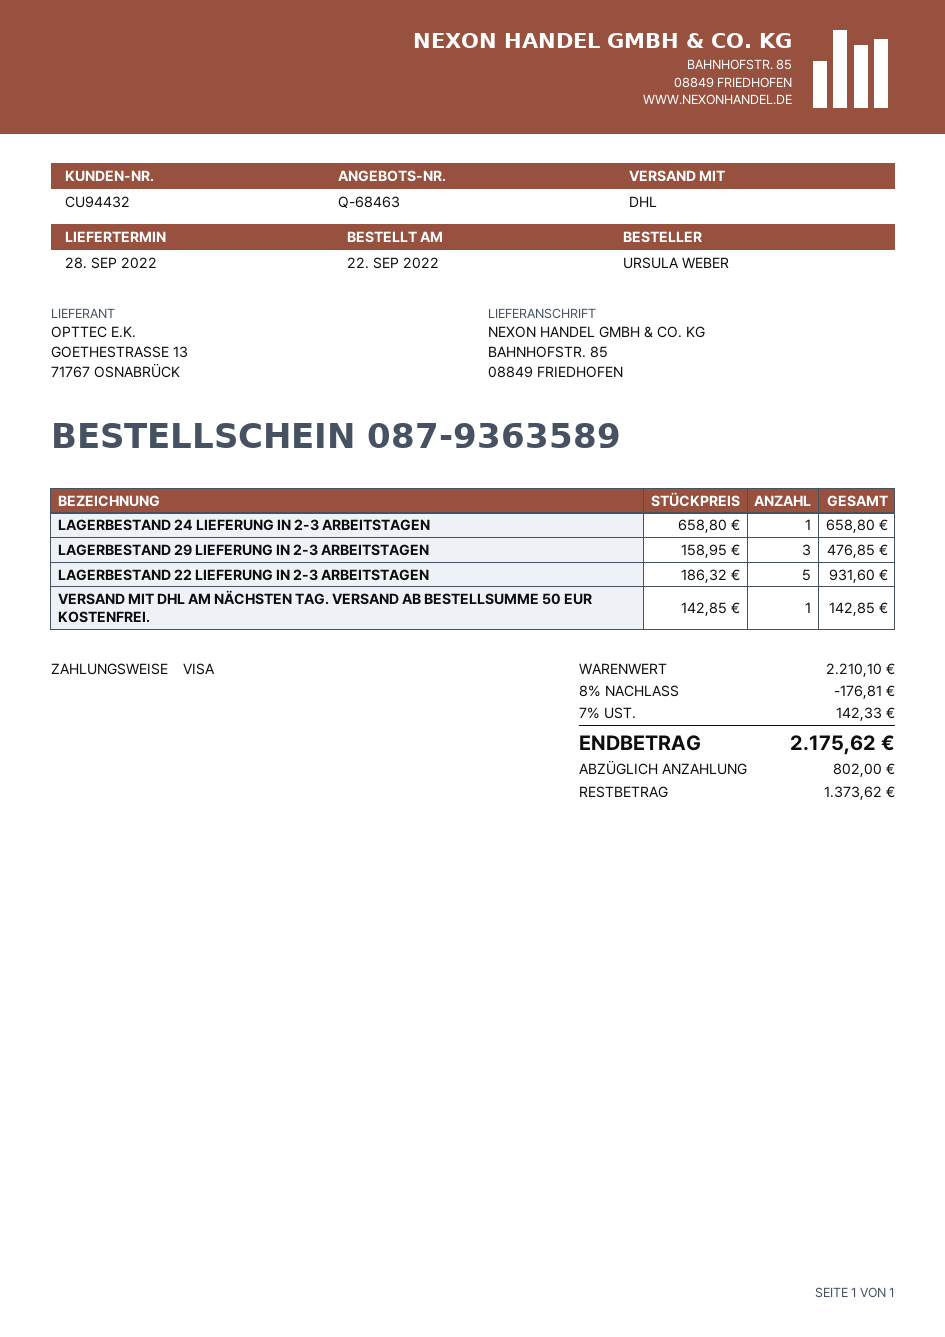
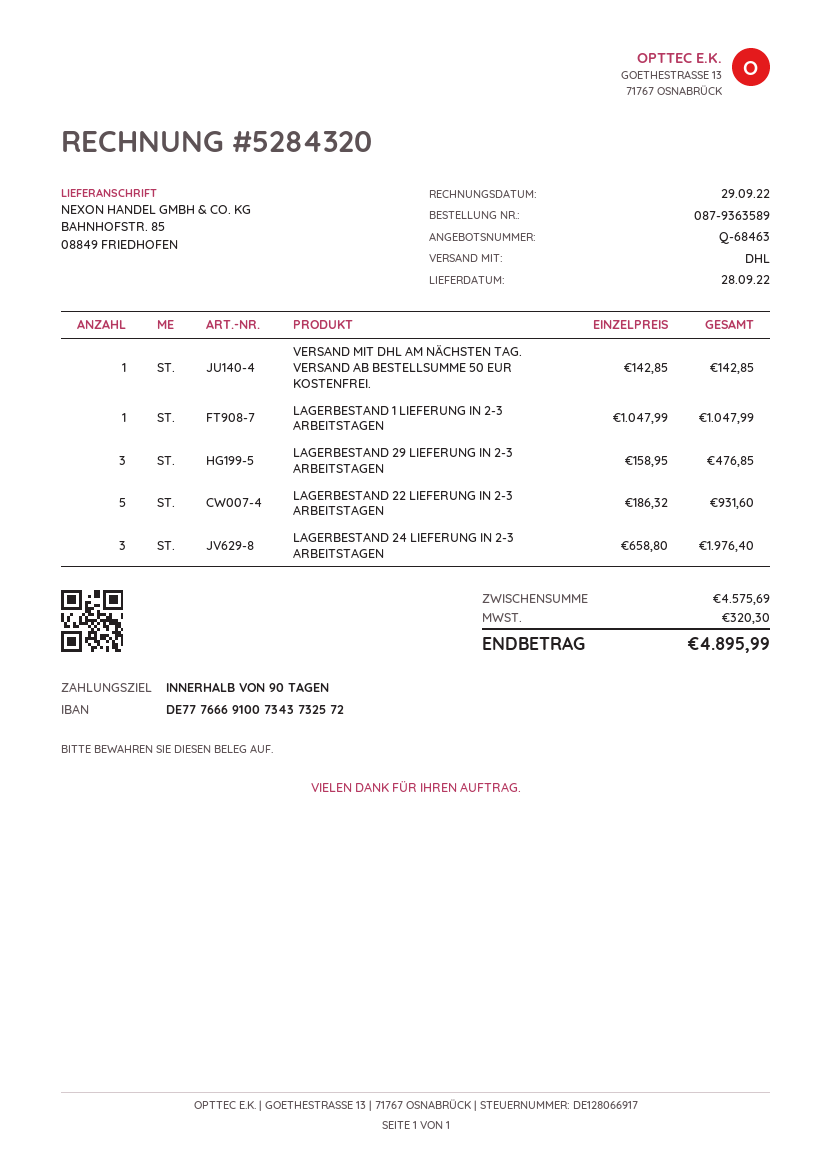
LAGERBESTAND 24 LIEFERUNG IN 2-3 ARBEITSTAGEN: 1 x 658.80 = 658.80 -> 3 x 658.80 = 1976.40
LAGERBESTAND 1 LIEFERUNG IN 2-3 ARBEITSTAGEN: none -> 1 x 1047.99 = 1047.99
subtotal: 2210.10 -> 4575.69
discount: 8% = 176.81 -> none
tax: 142.33 -> 320.30
total: 2175.62 -> 4895.99

